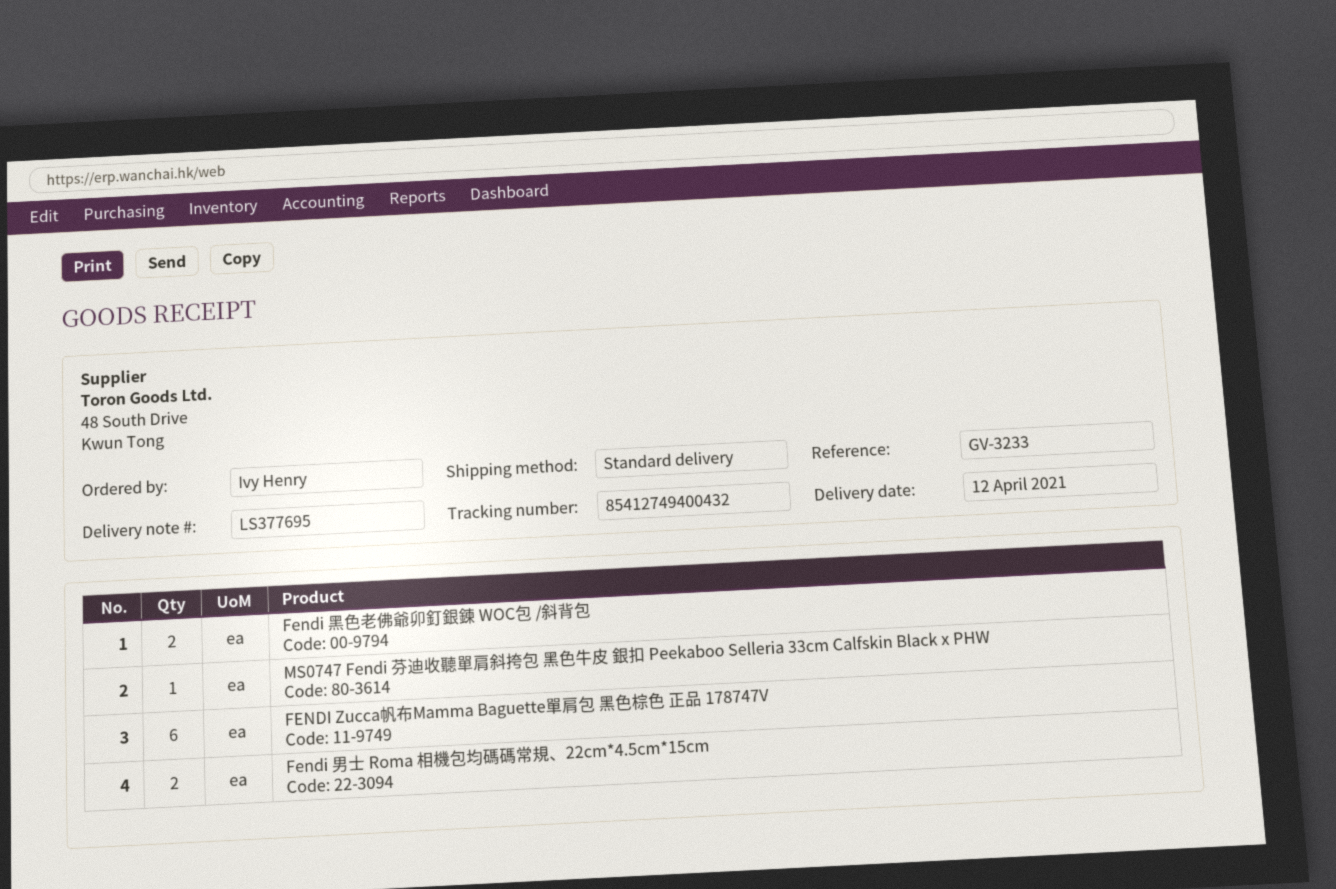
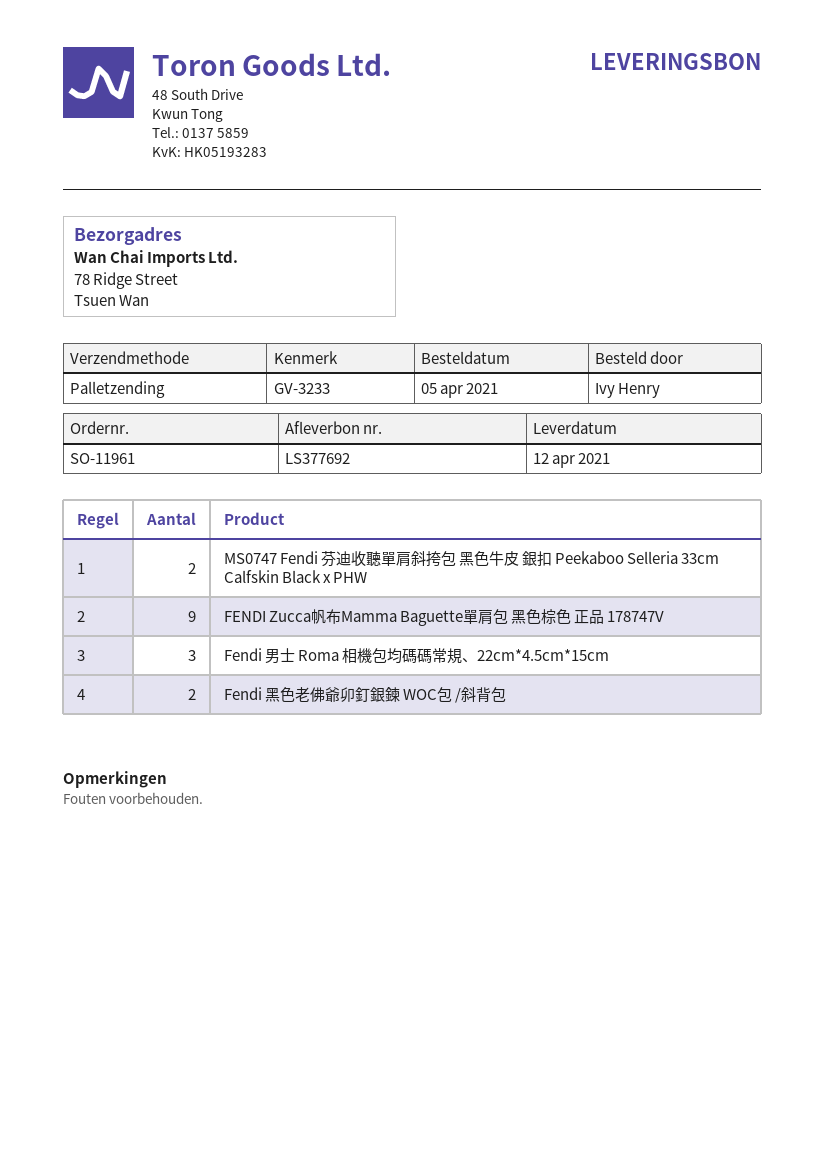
delivery note number: LS377695 -> LS377692
shipping method: standard -> pallet freight
MS0747 Fendi 芬迪收聽單肩斜挎包 黑色牛皮 銀扣 Peekaboo Selleria 33cm Calfskin Black x PHW: 1 -> 2
FENDI Zucca帆布Mamma Baguette單肩包 黑色棕色 正品 178747V: 6 -> 9
Fendi 男士 Roma 相機包均碼碼常規、22cm*4.5cm*15cm: 2 -> 3

